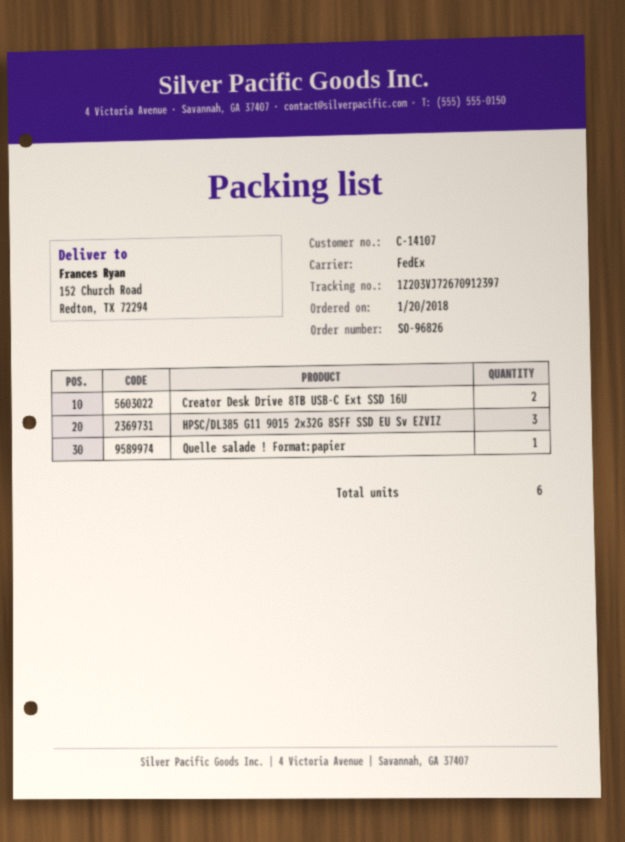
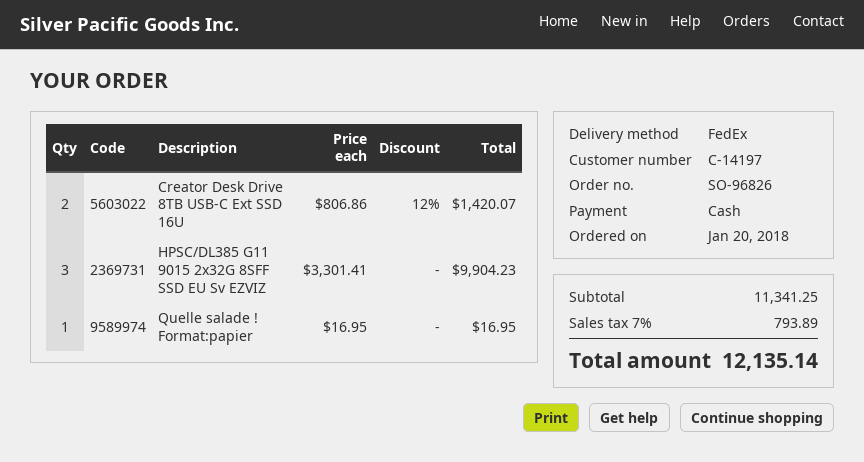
customer number: C-14107 -> C-14197

